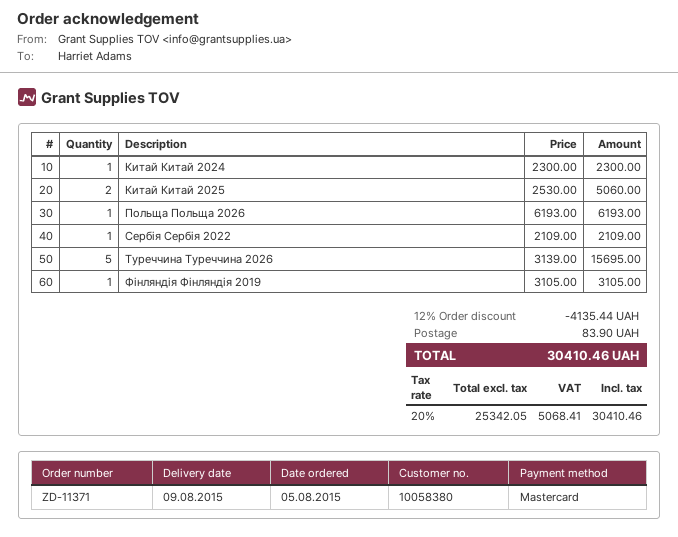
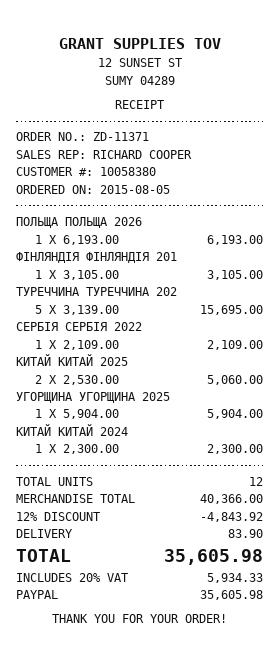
payment method: Mastercard -> PayPal
УГОРЩИНА УГОРЩИНА 2025: none -> 1 x 5904.00 = 5904.00
discount: 12% = 4135.44 -> 12% = 4843.92
tax: 20% = 5068.41 -> 20% = 5934.33
total: 30410.46 -> 35605.98

